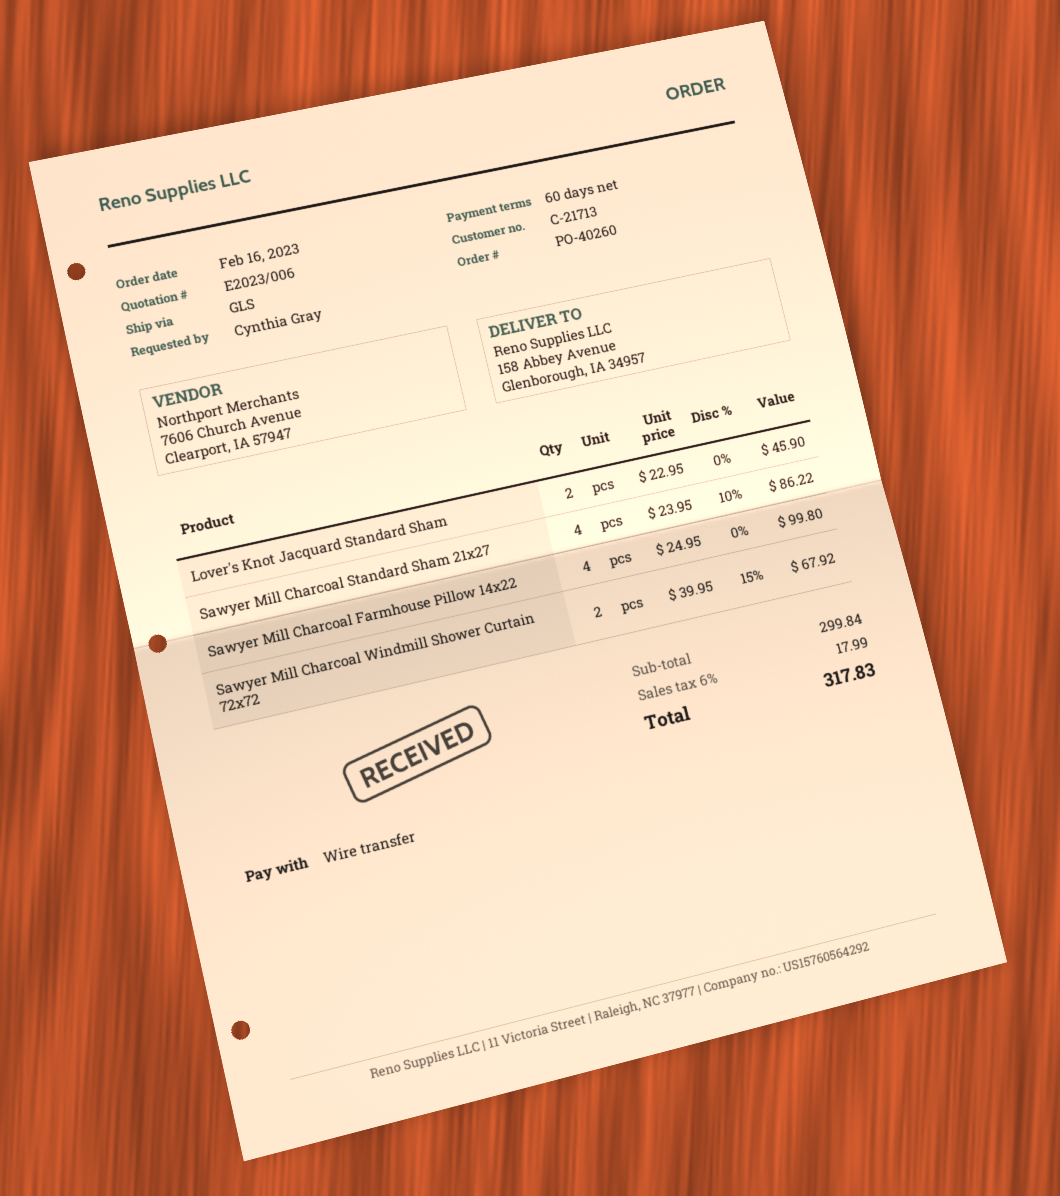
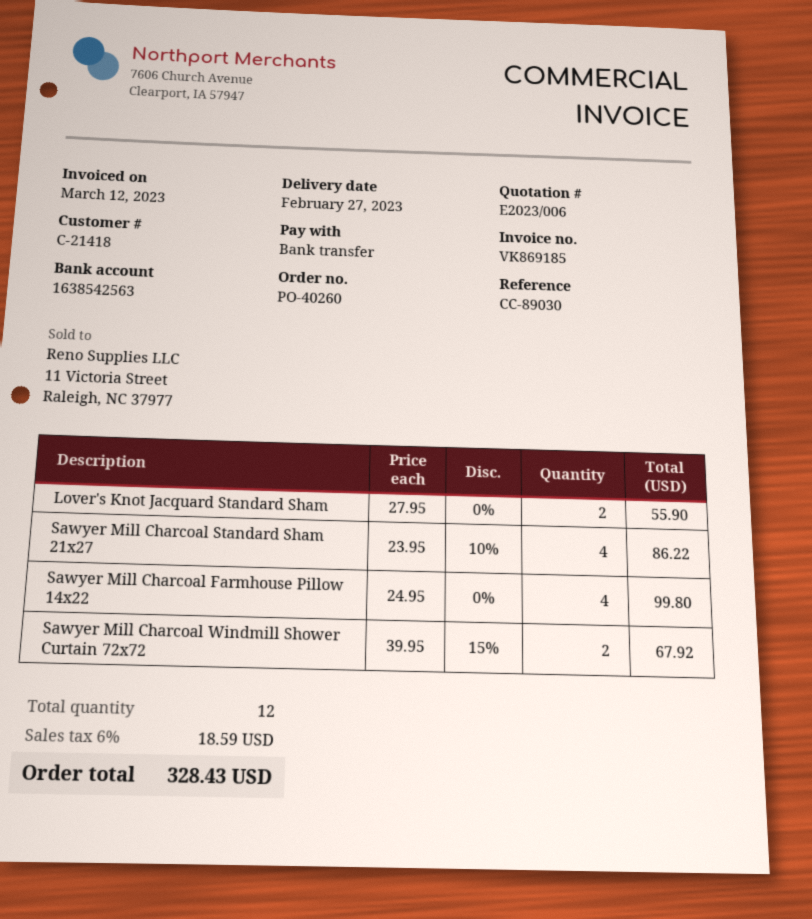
customer number: C-21713 -> C-21418
Lover's Knot Jacquard Standard Sham: 2 x 22.95 = 45.90 -> 2 x 27.95 = 55.90
tax: 6% = 17.99 -> 6% = 18.59
total: 317.83 -> 328.43

